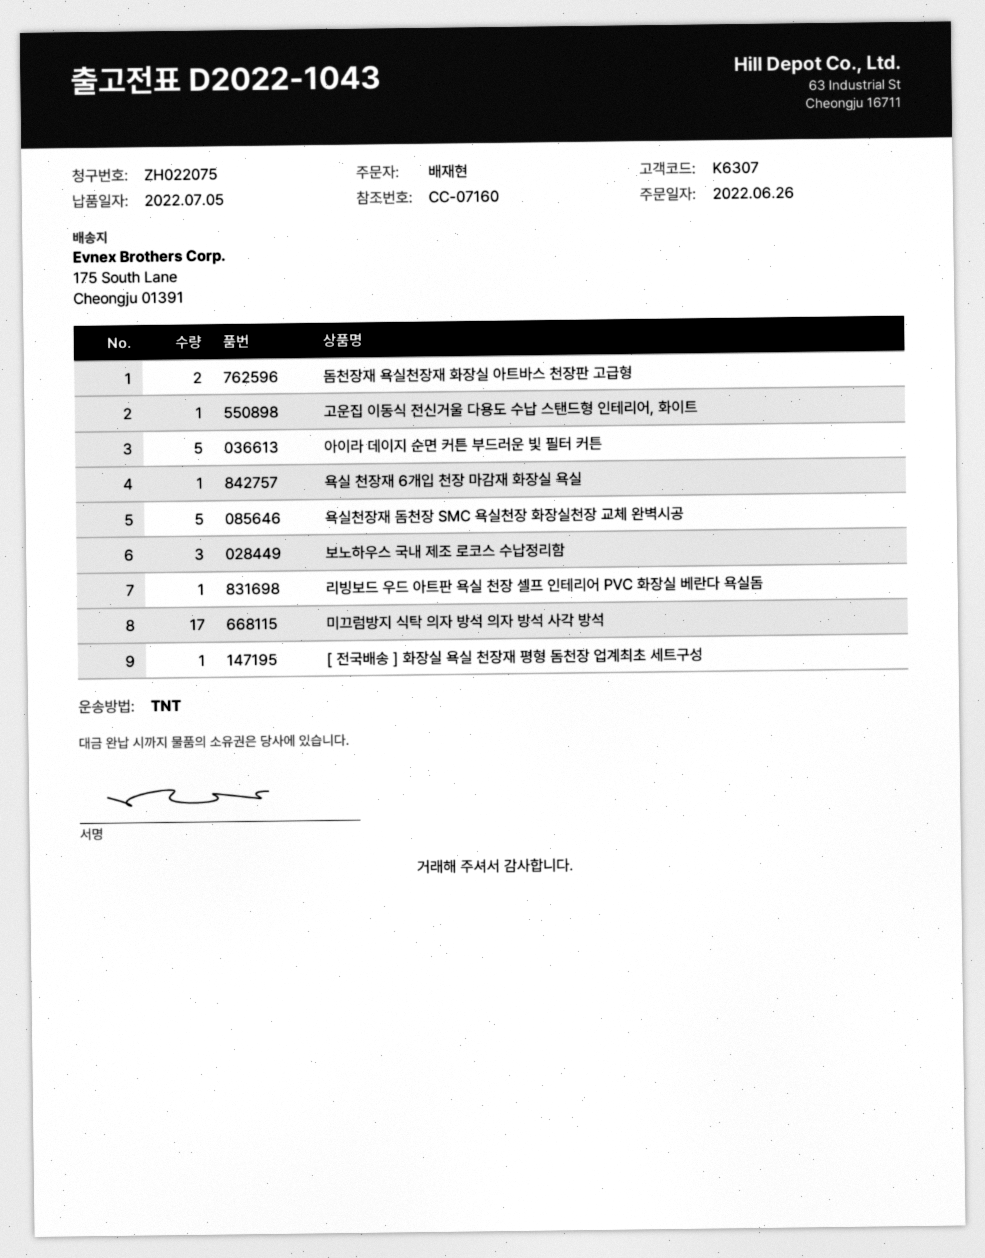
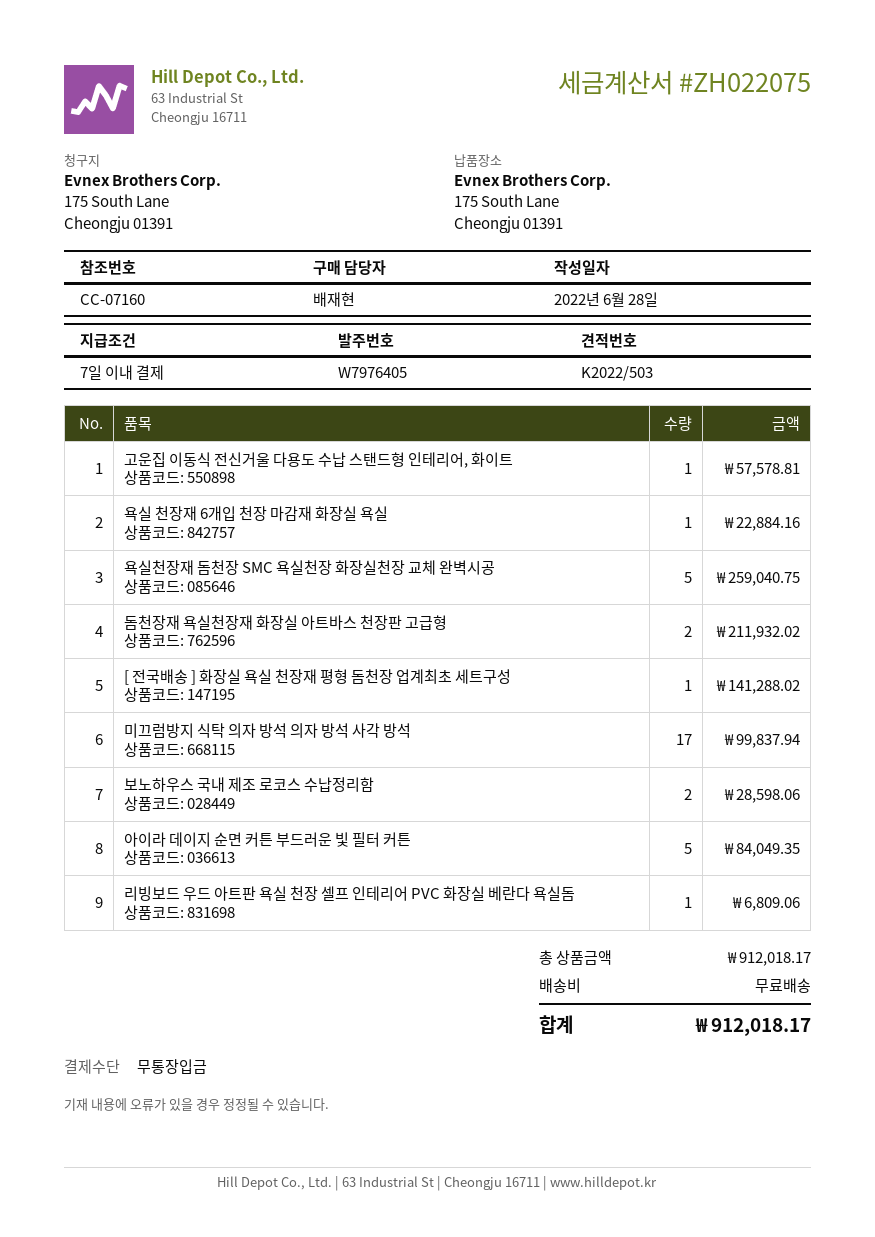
보노하우스 국내 제조 로코스 수납정리함: 3 -> 2

